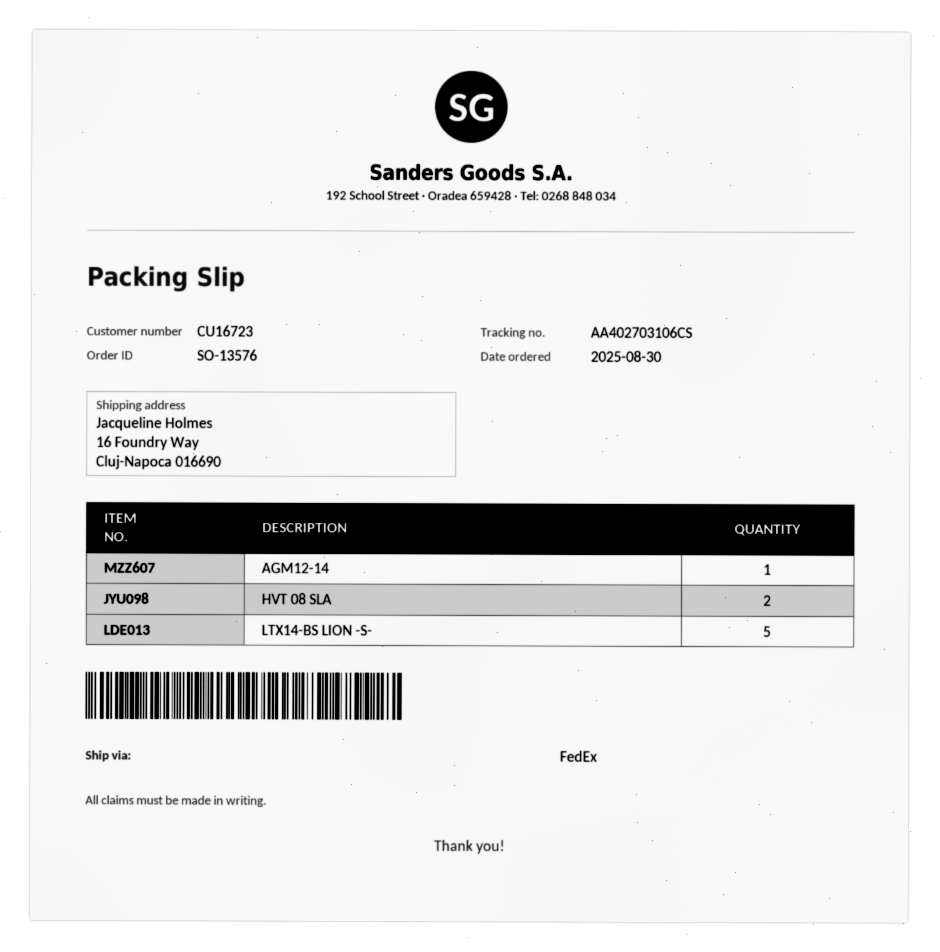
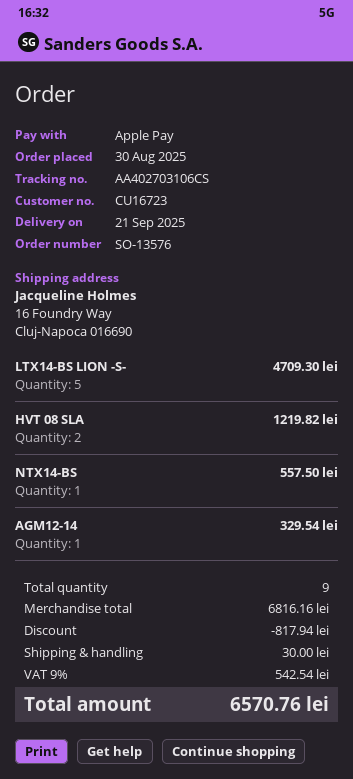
NTX14-BS: none -> 1

